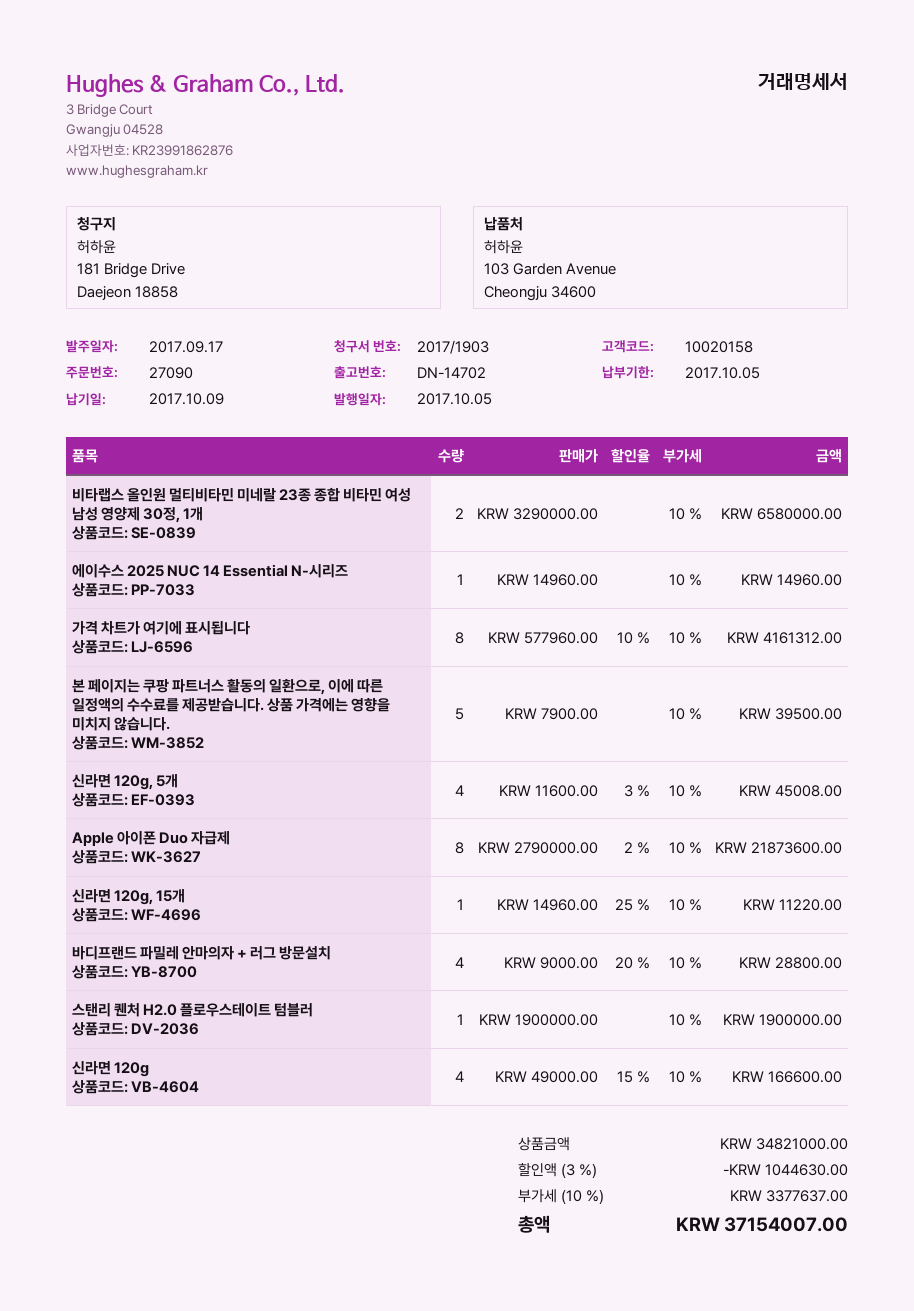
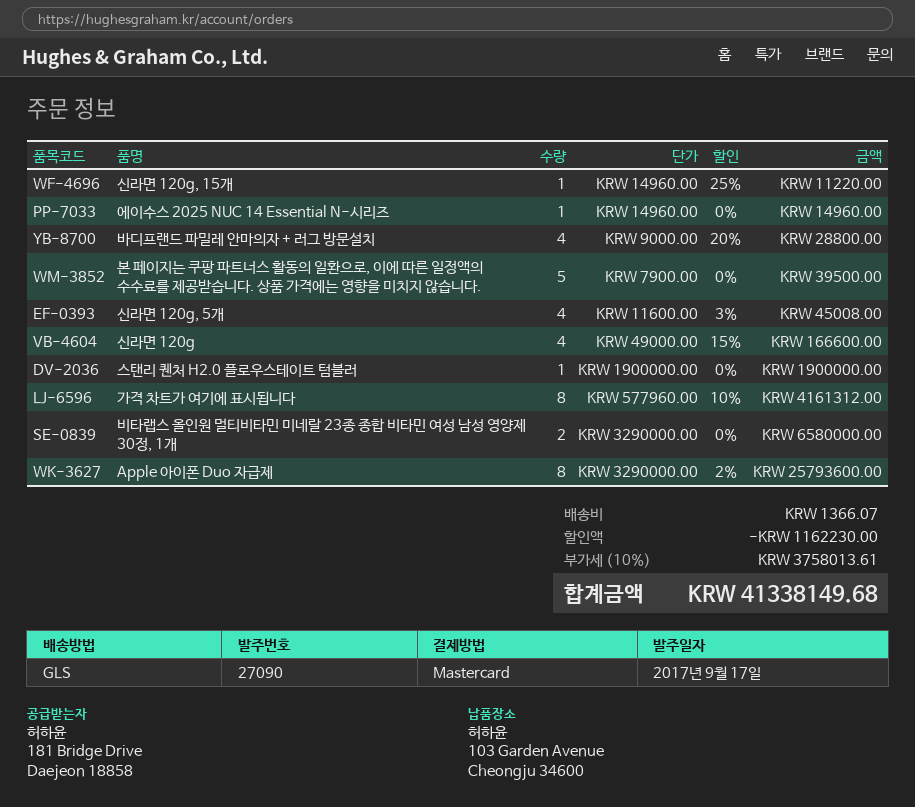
Apple 아이폰 Duo 자급제: 8 x 2790000.00 - 2% = 21873600.00 -> 8 x 3290000.00 - 2% = 25793600.00
discount: 1044630.00 -> 1162230.00
shipping: none -> 1366.07
tax: 10% = 3377637.00 -> 10% = 3758013.61
total: 37154007.00 -> 41338149.68

